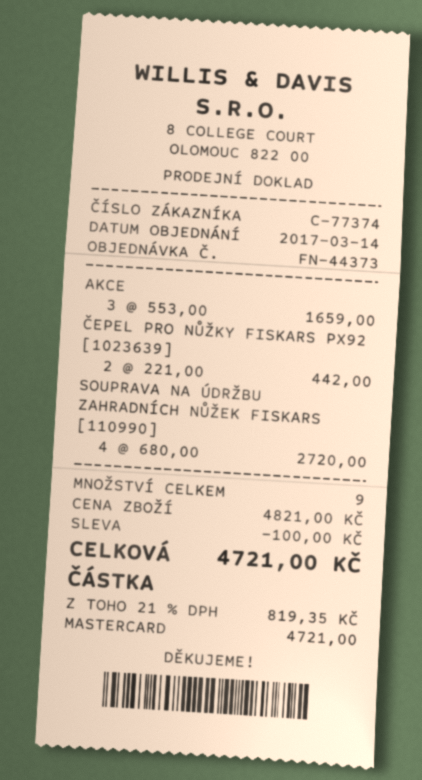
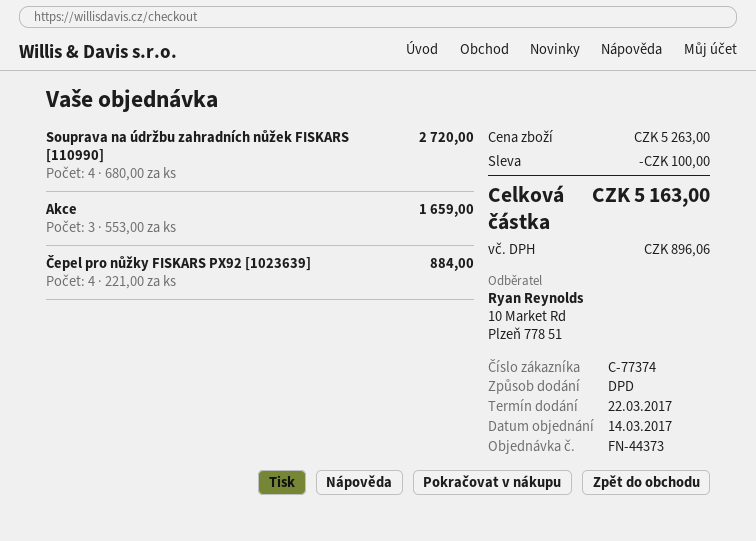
ČEPEL PRO NŮŽKY FISKARS PX92 [1023639]: 2 x 221.00 = 442.00 -> 4 x 221.00 = 884.00
subtotal: 4821.00 -> 5263.00
tax: 819.35 -> 896.06
total: 4721.00 -> 5163.00

